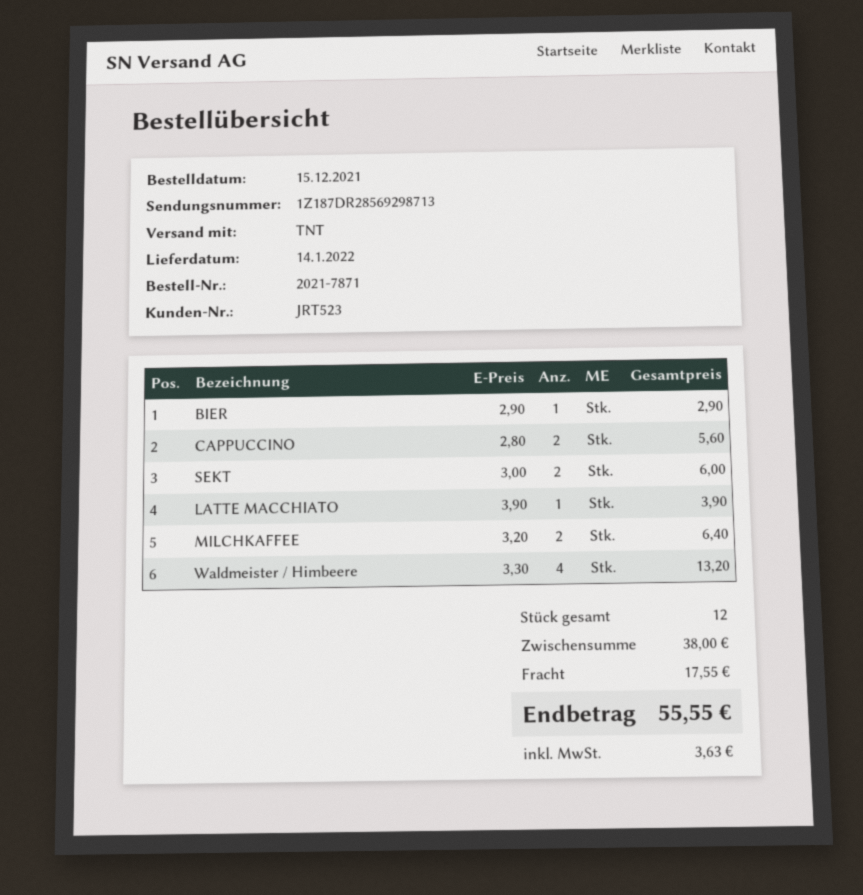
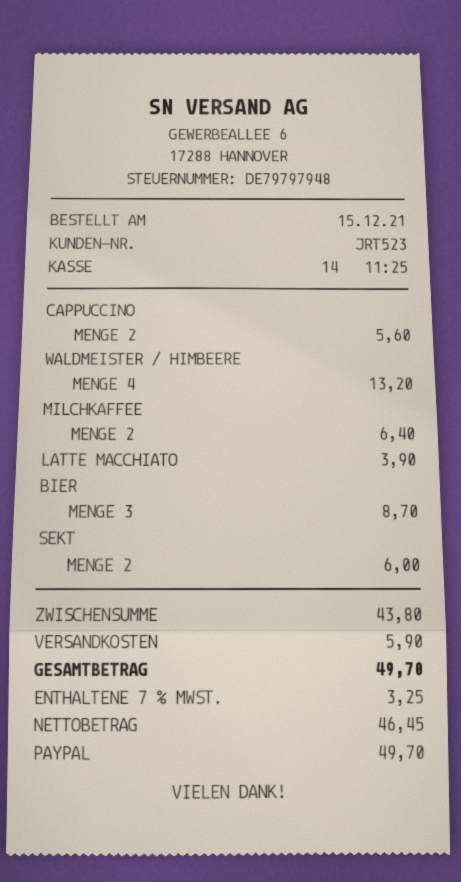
BIER: 1 for 2.90 -> 3 for 8.70
subtotal: 38.00 -> 43.80
shipping: 17.55 -> 5.90
tax: 3.63 -> 3.25
total: 55.55 -> 49.70

